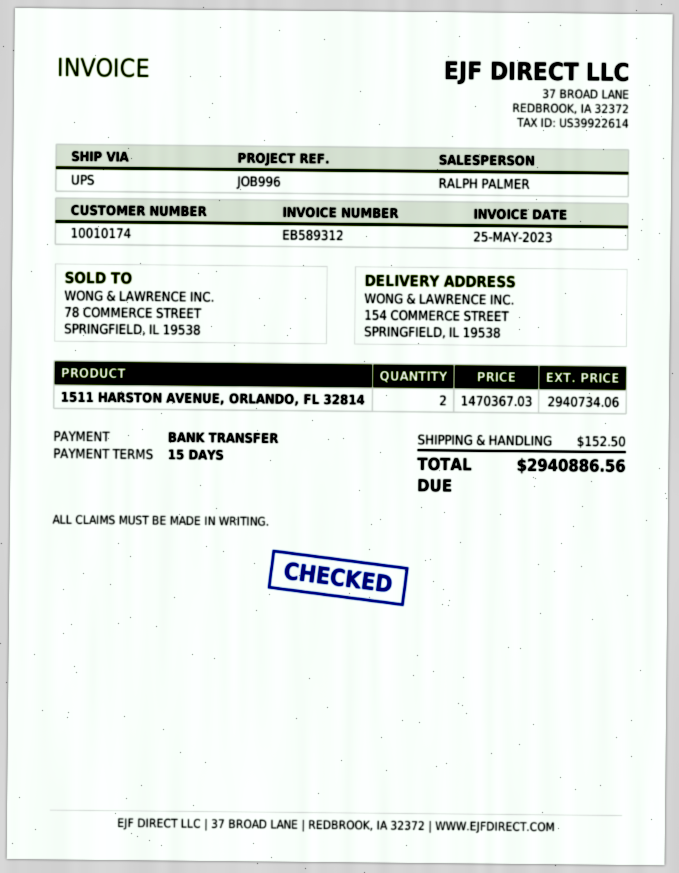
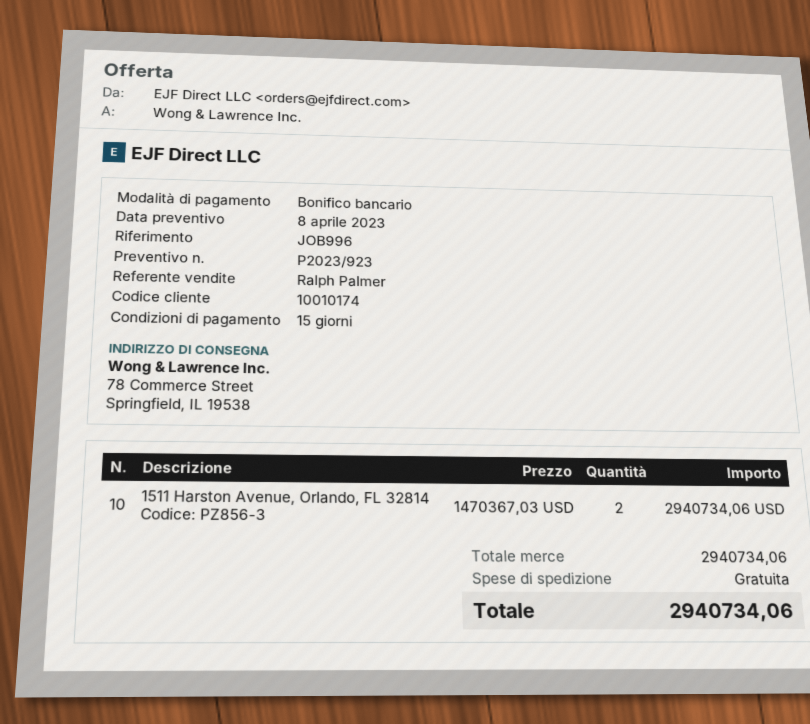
ship to: 154 COMMERCE STREET, SPRINGFIELD, IL 19538 -> 78 Commerce Street, Springfield, IL 19538
shipping: 152.50 -> 0.00
total: 2940886.56 -> 2940734.06

